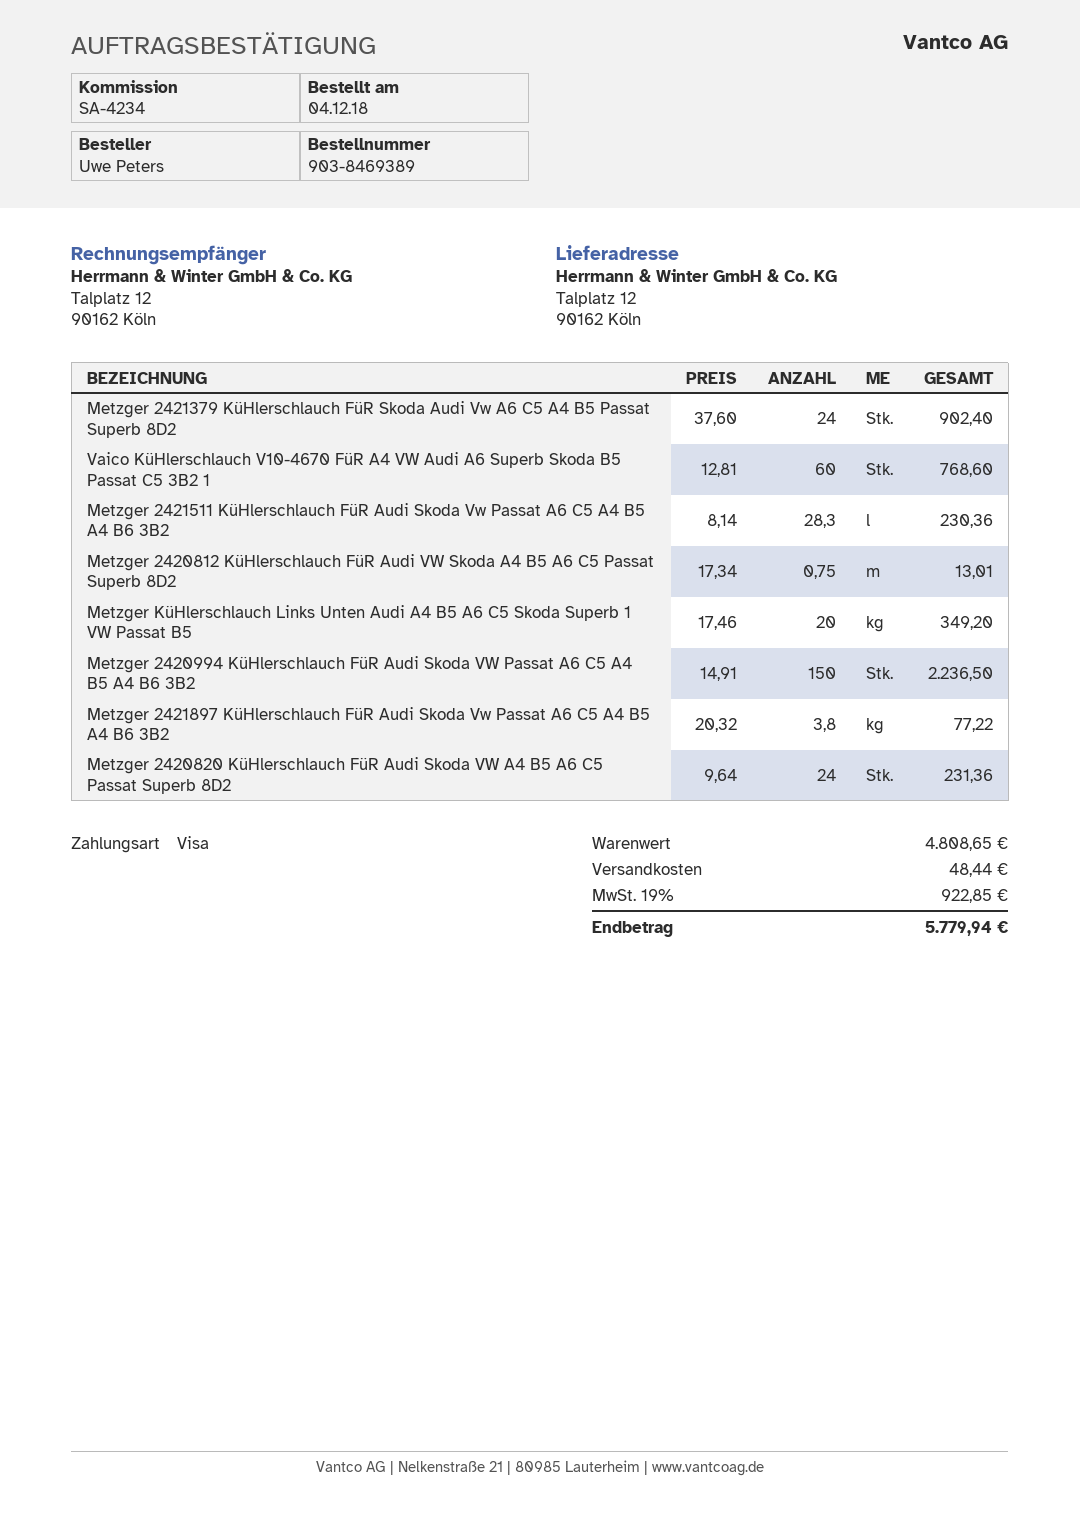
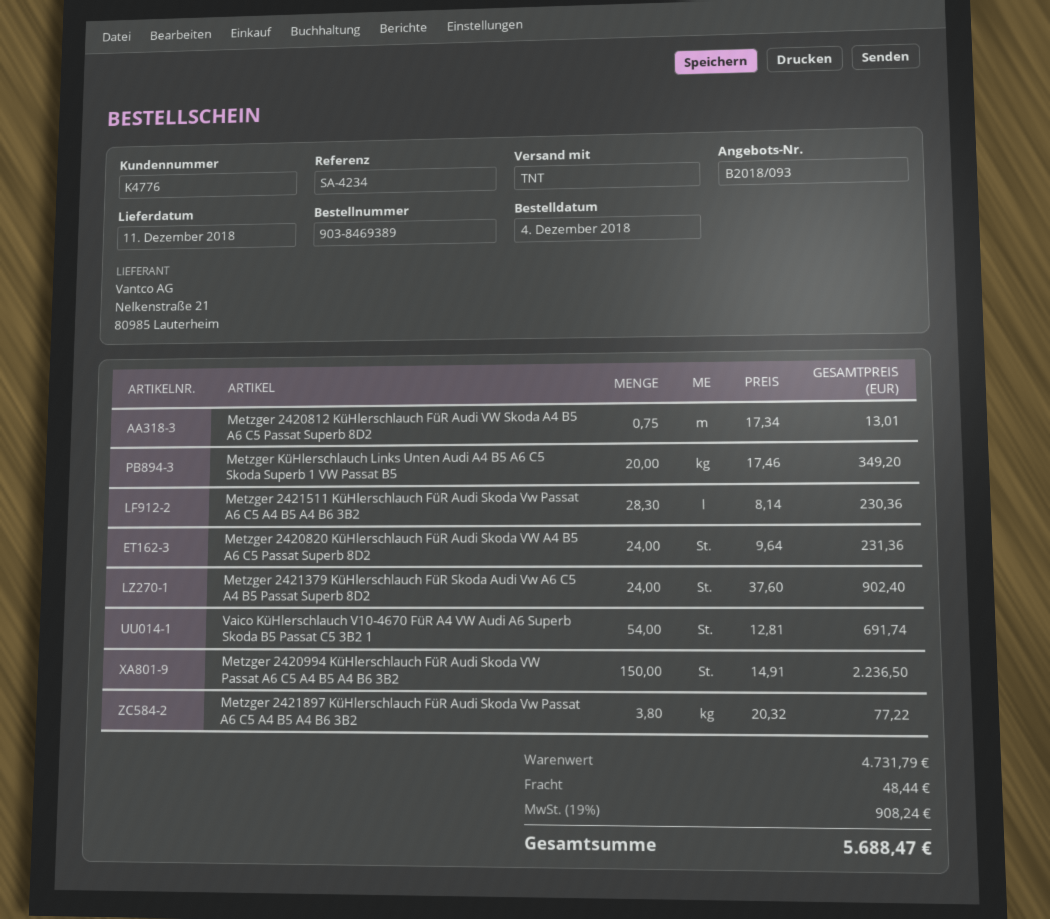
Vaico KüHlerschlauch V10-4670 FüR A4 VW Audi A6 Superb Skoda B5 Passat C5 3B2 1: 60 x 12.81 = 768.60 -> 54 x 12.81 = 691.74
subtotal: 4808.65 -> 4731.79
tax: 19% = 922.85 -> 19% = 908.24
total: 5779.94 -> 5688.47

